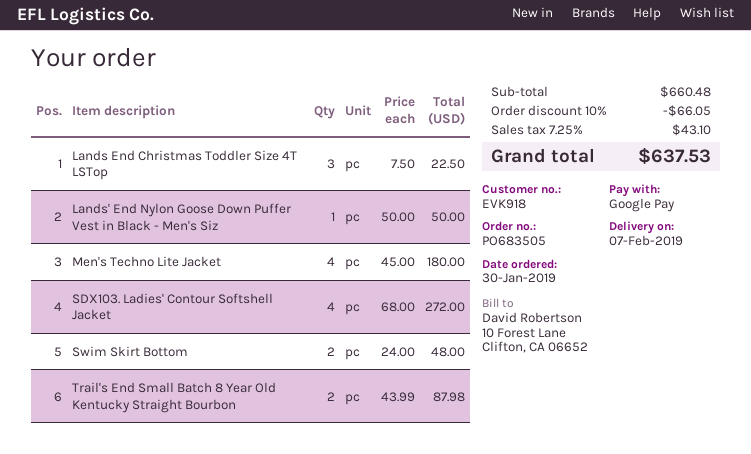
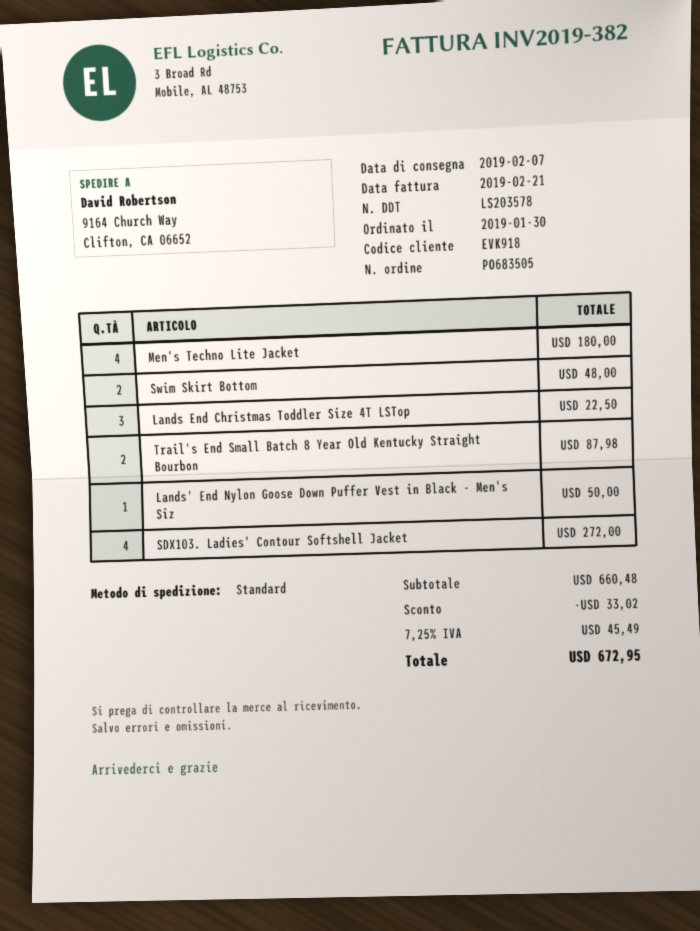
discount: 66.05 -> 33.02
tax: 7.25% = 43.10 -> 7.25% = 45.49
total: 637.53 -> 672.95

